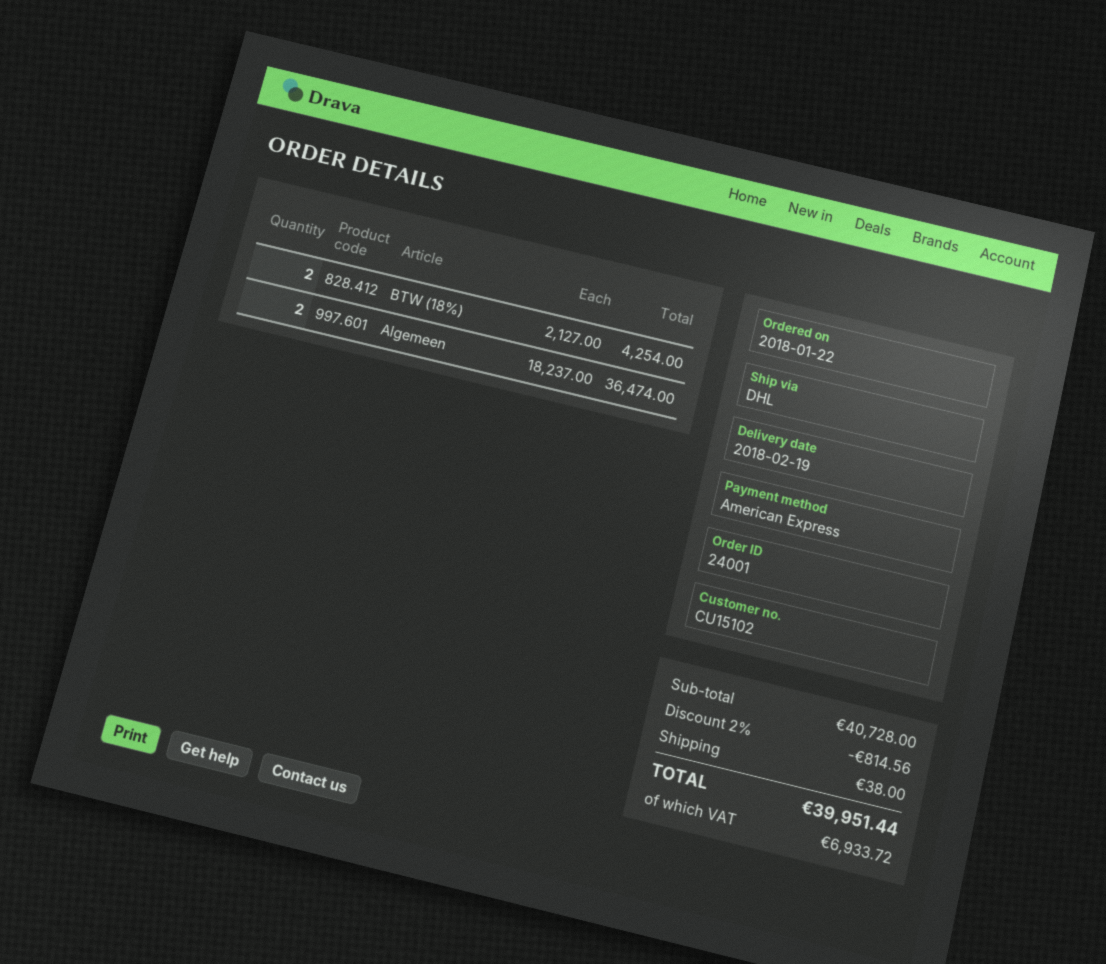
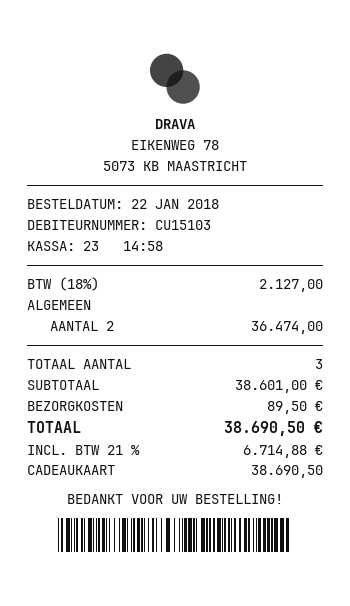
customer number: CU15102 -> CU15103
payment method: American Express -> gift card
BTW (18%): 2 for 4254.00 -> 1 for 2127.00
subtotal: 40728.00 -> 38601.00
discount: 2% = 814.56 -> none
shipping: 38.00 -> 89.50
tax: 6933.72 -> 6714.88
total: 39951.44 -> 38690.50

